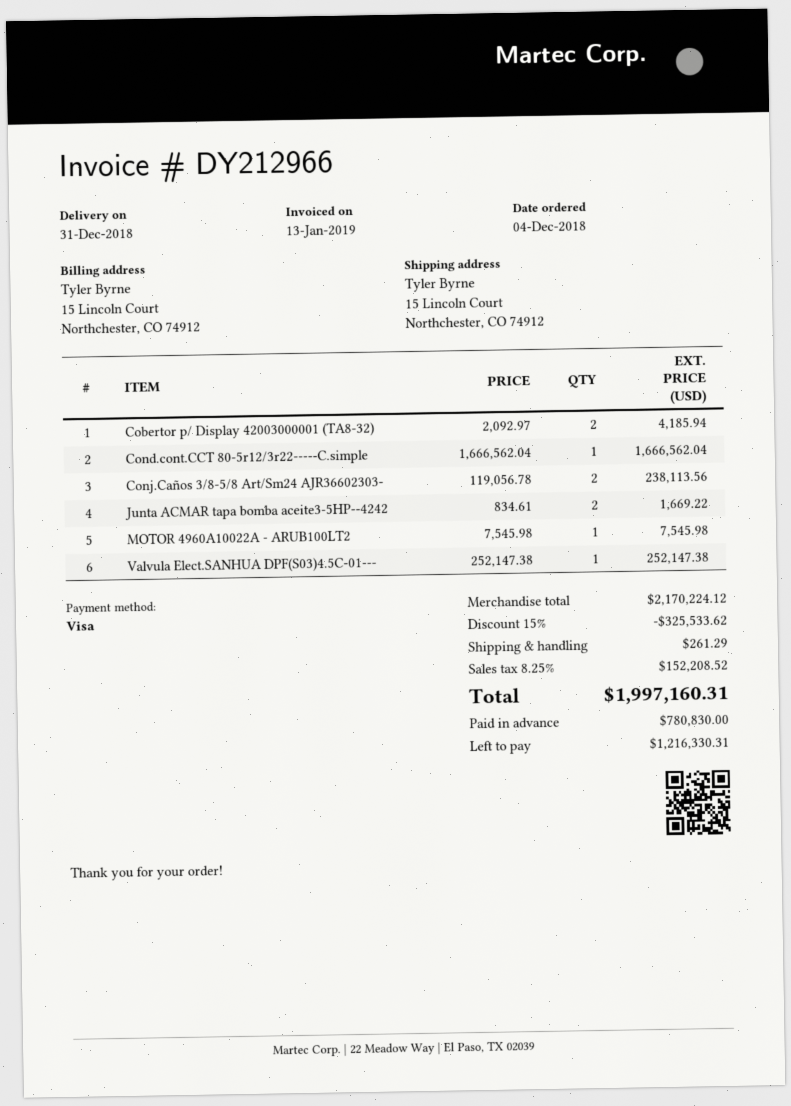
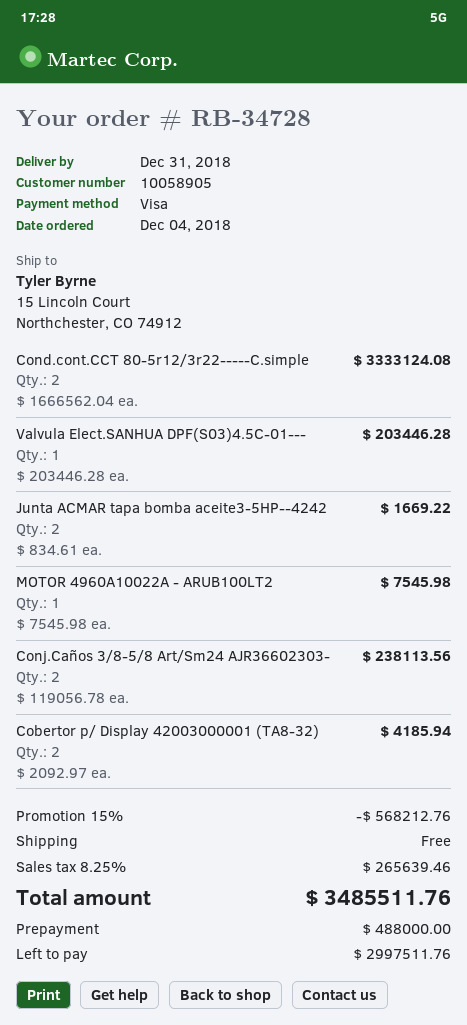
Cond.cont.CCT 80-5r12/3r22-----C.simple: 1 x 1666562.04 = 1666562.04 -> 2 x 1666562.04 = 3333124.08
Valvula Elect.SANHUA DPF(S03)4.5C-01---: 1 x 252147.38 = 252147.38 -> 1 x 203446.28 = 203446.28
discount: 15% = 325533.62 -> 15% = 568212.76
shipping: 261.29 -> 0.00
tax: 8.25% = 152208.52 -> 8.25% = 265639.46
total: 1997160.31 -> 3485511.76
deposit: 780830.00 -> 488000.00
balance: 1216330.31 -> 2997511.76

